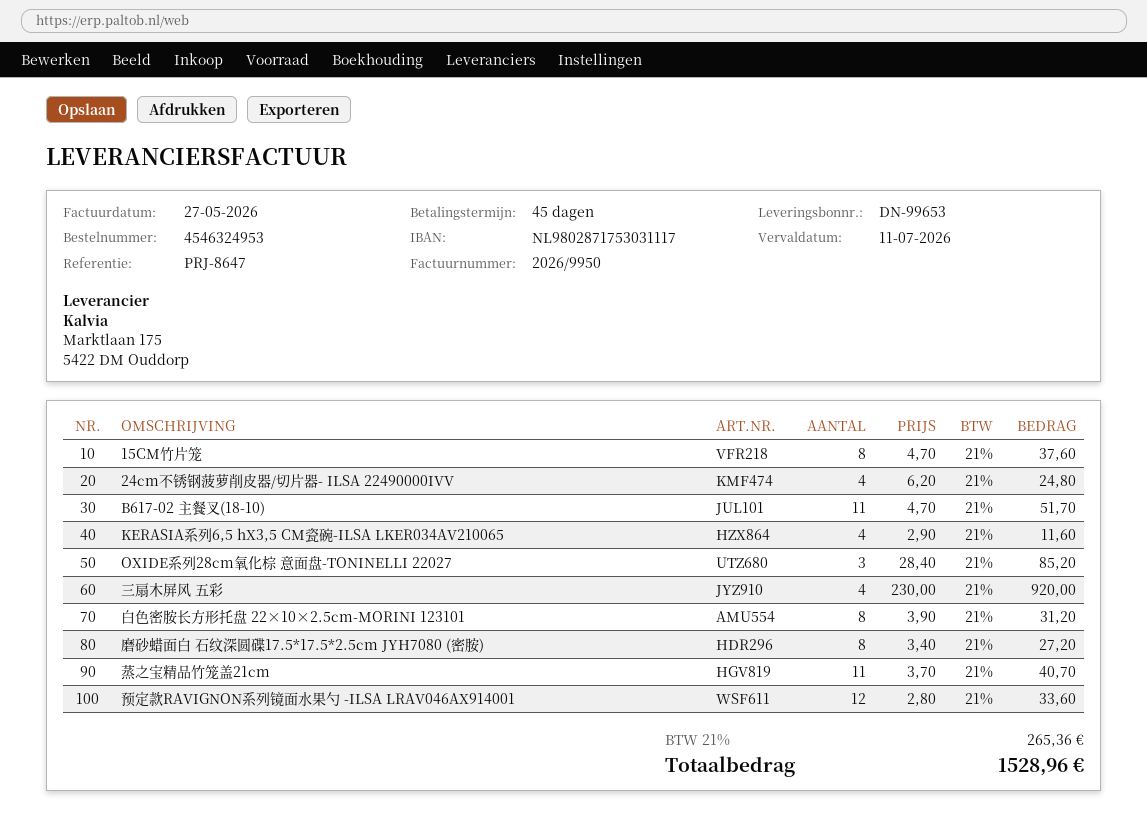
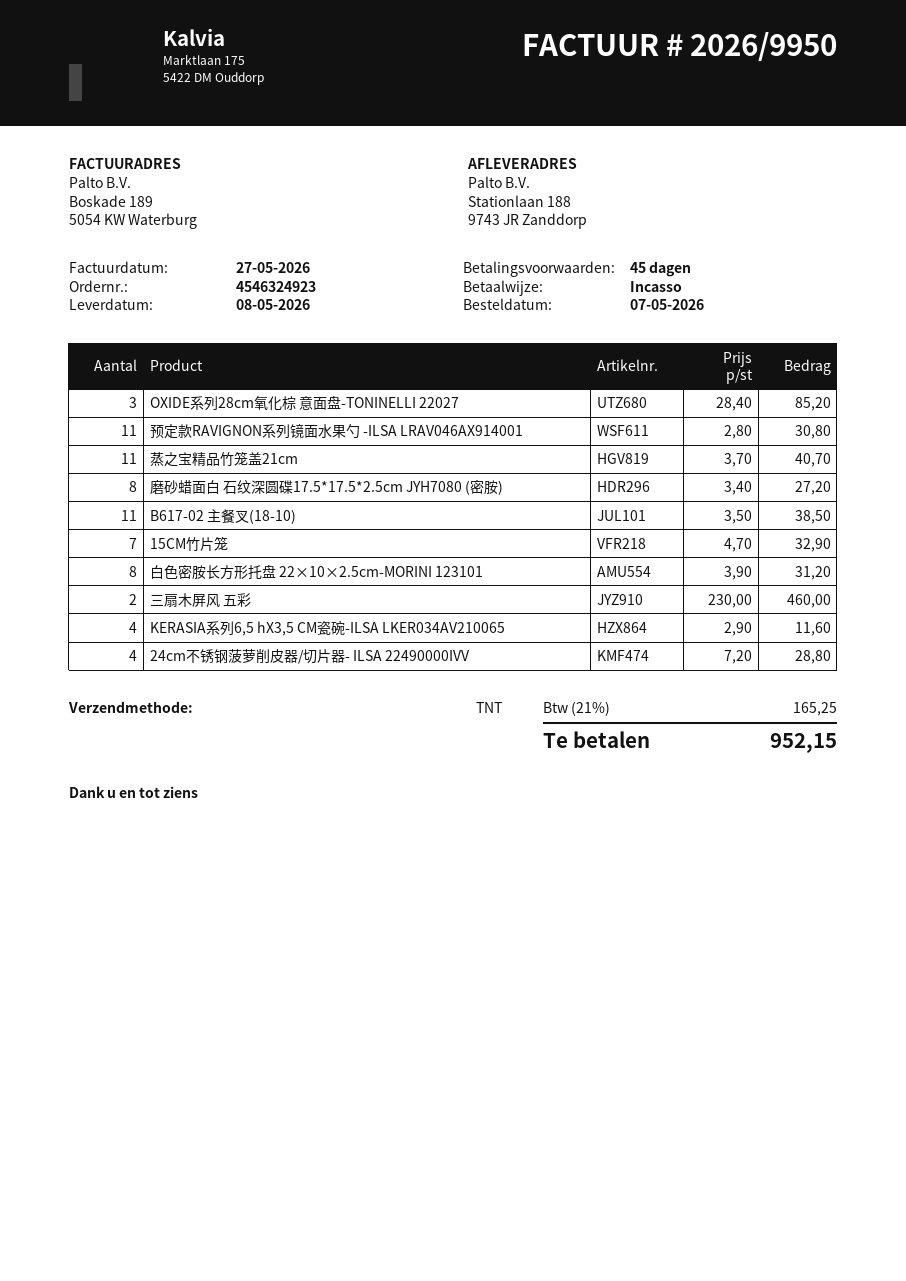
order number: 4546324953 -> 4546324923
15CM竹片笼: 8 x 4.70 = 37.60 -> 7 x 4.70 = 32.90
24cm不锈钢菠萝削皮器/切片器- ILSA 22490000IVV: 4 x 6.20 = 24.80 -> 4 x 7.20 = 28.80
B617-02 主餐叉(18-10): 11 x 4.70 = 51.70 -> 11 x 3.50 = 38.50
三扇木屏风 五彩: 4 x 230.00 = 920.00 -> 2 x 230.00 = 460.00
预定款RAVIGNON系列镜面水果勺 -ILSA LRAV046AX914001: 12 x 2.80 = 33.60 -> 11 x 2.80 = 30.80
tax: 21% = 265.36 -> 21% = 165.25
total: 1528.96 -> 952.15

